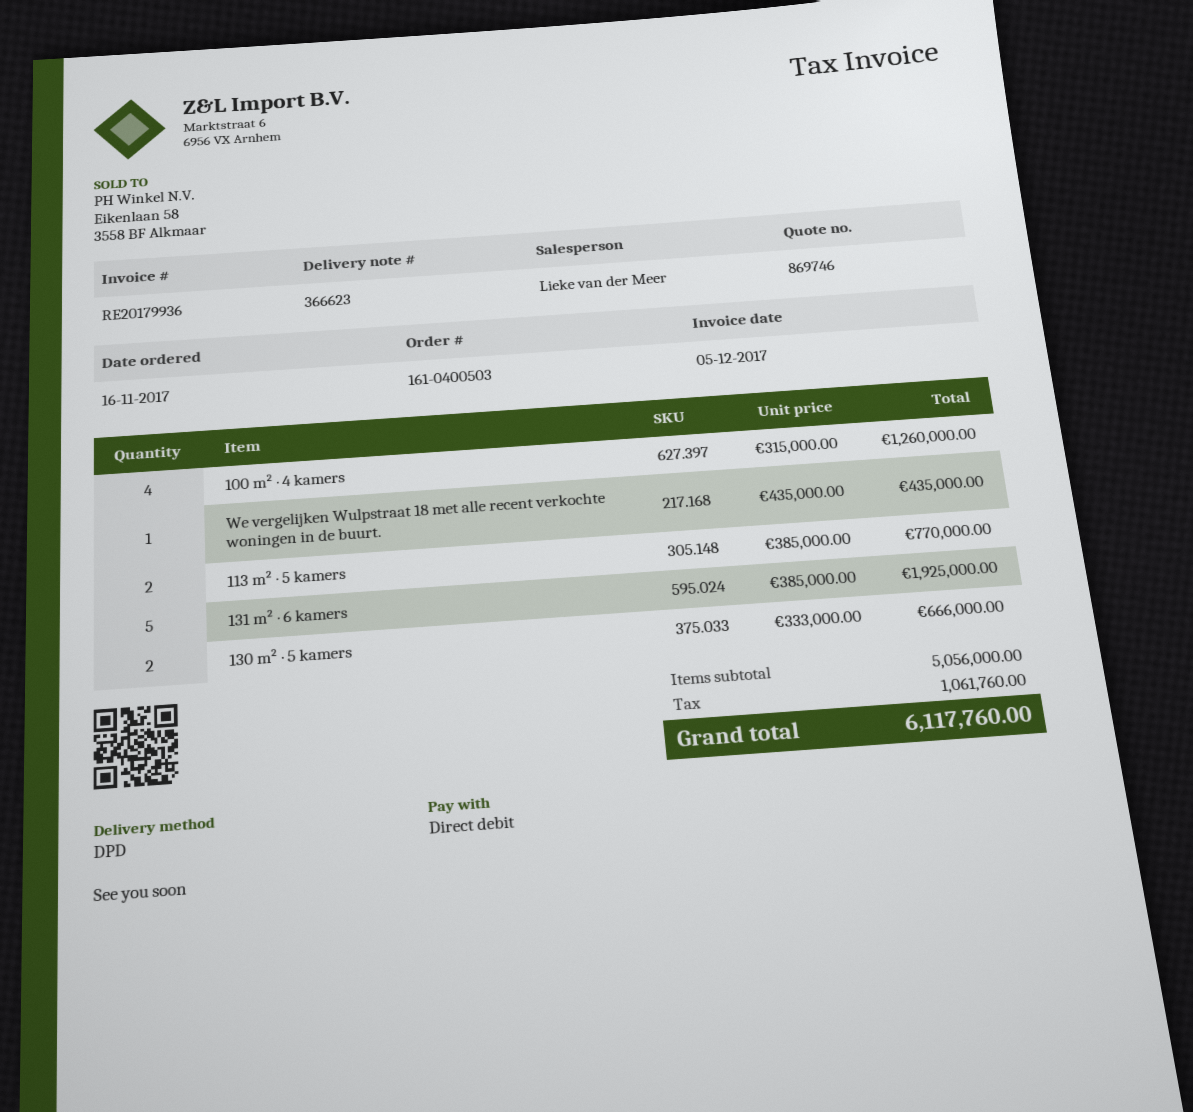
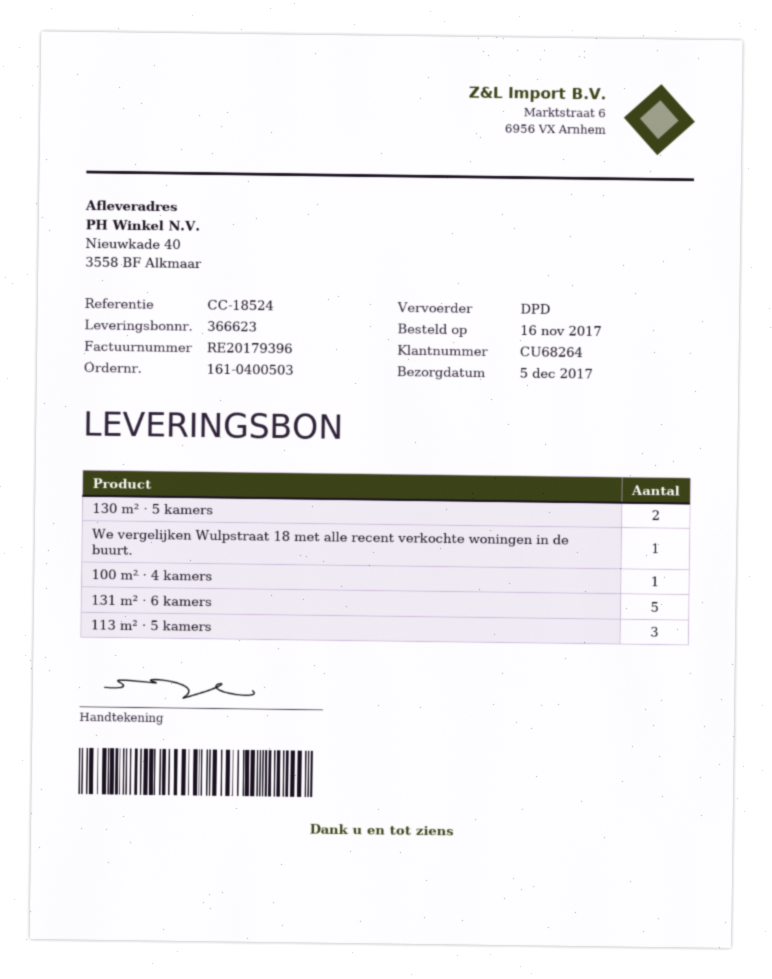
invoice number: RE20179936 -> RE20179396
100 m² · 4 kamers: 4 -> 1
113 m² · 5 kamers: 2 -> 3

